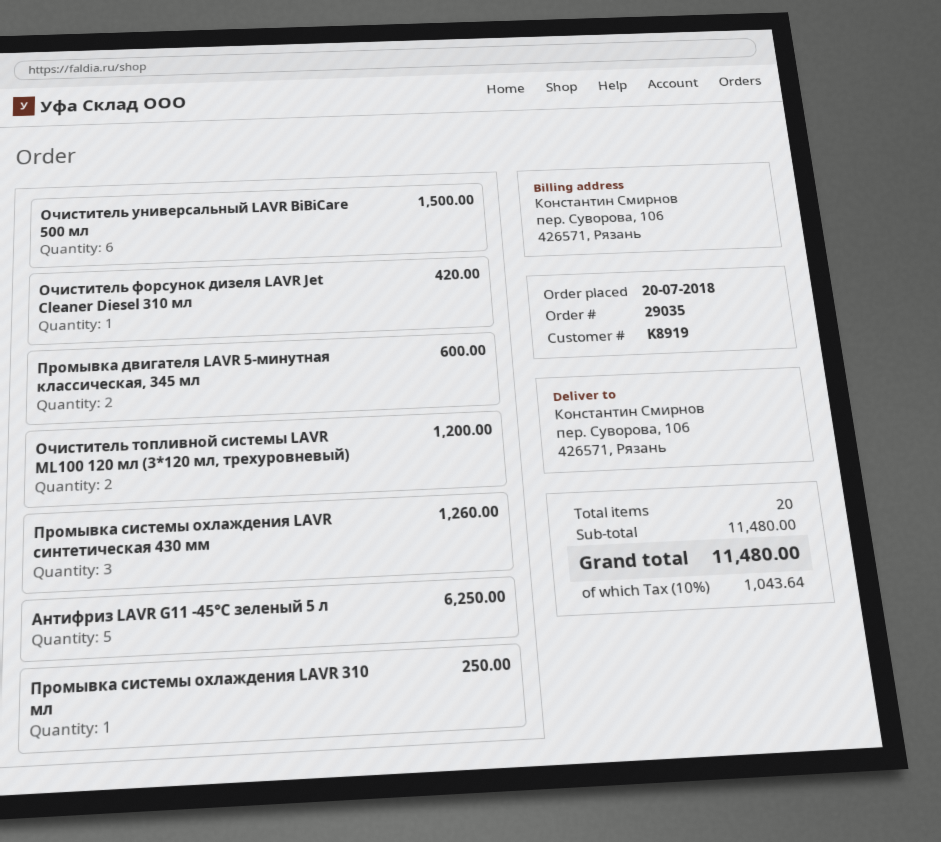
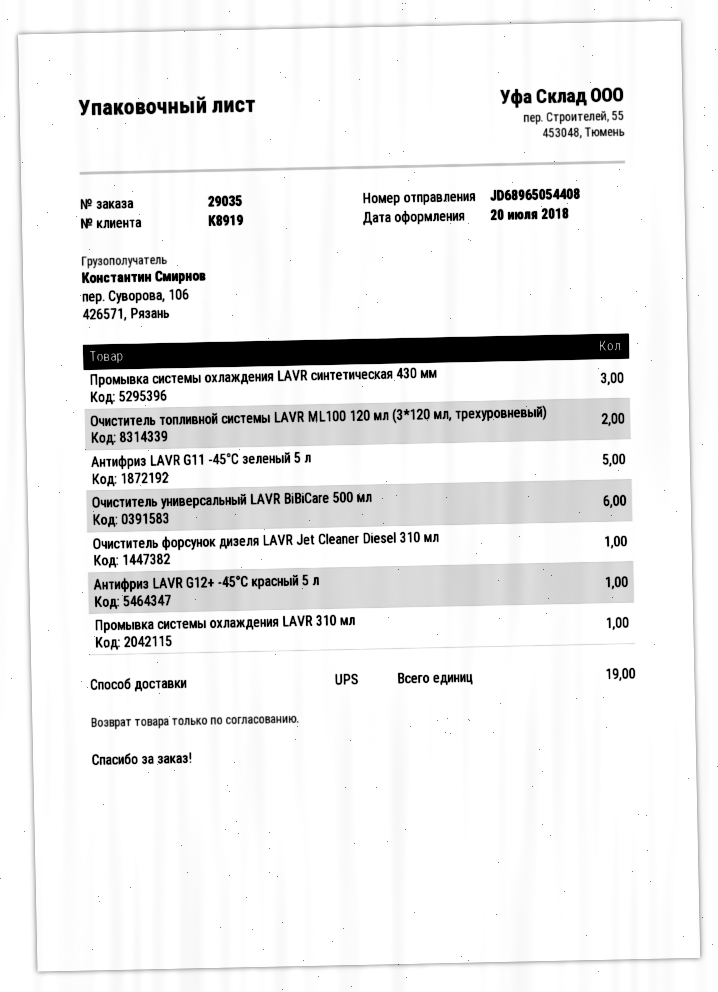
Промывка двигателя LAVR 5-минутная классическая, 345 мл: 2 -> none
Антифриз LAVR G12+ -45°С красный 5 л: none -> 1
total quantity: 20 -> 19

